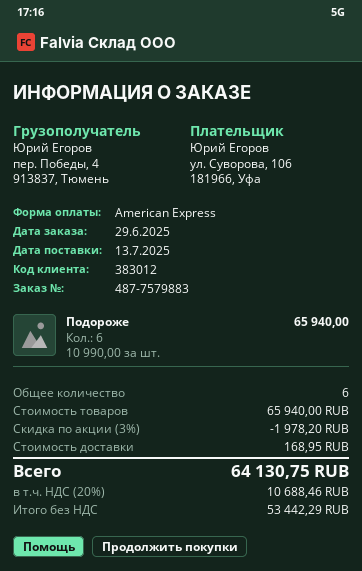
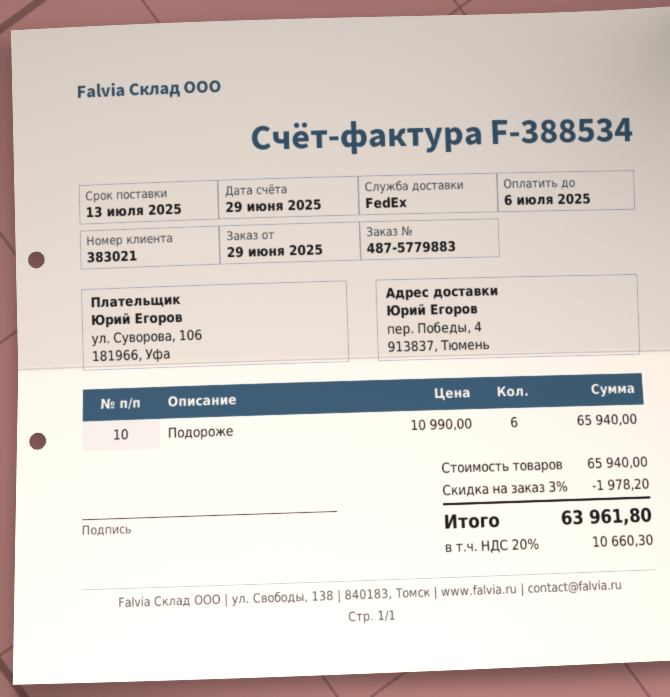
order number: 487-7579883 -> 487-5779883
customer number: 383012 -> 383021
shipping: 168.95 -> none
tax: 20% = 10688.46 -> 20% = 10660.30
total: 64130.75 -> 63961.80

